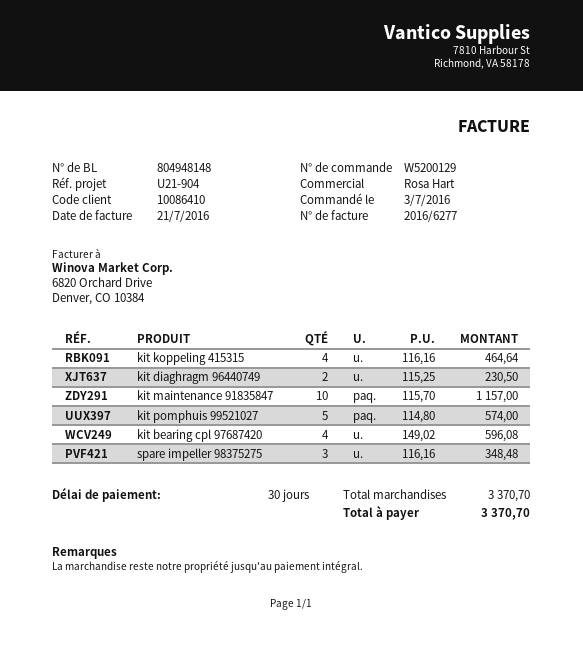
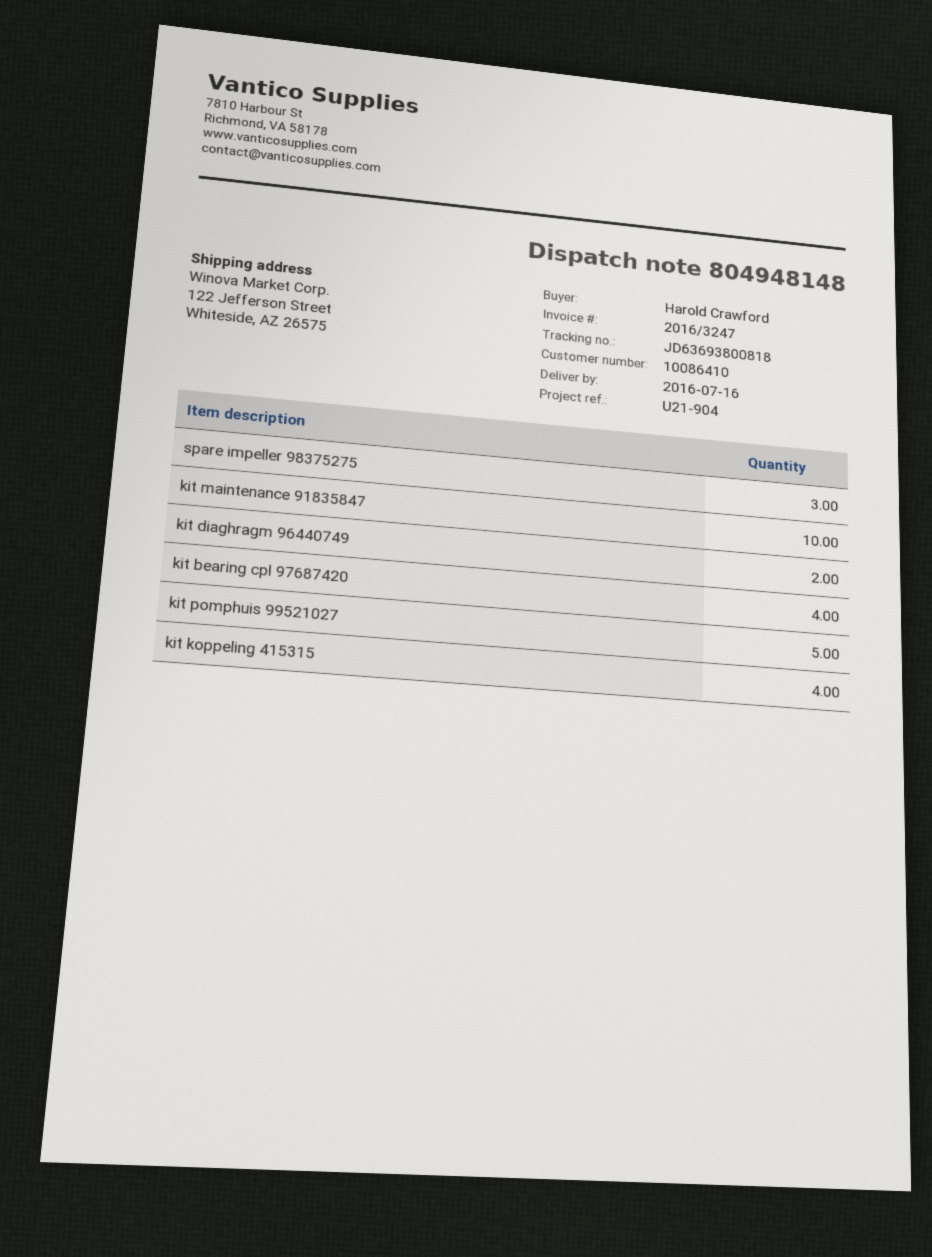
invoice number: 2016/6277 -> 2016/3247

